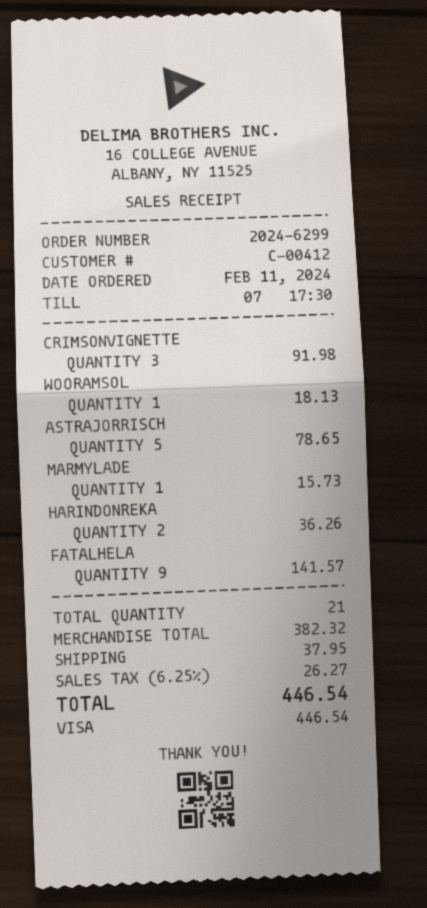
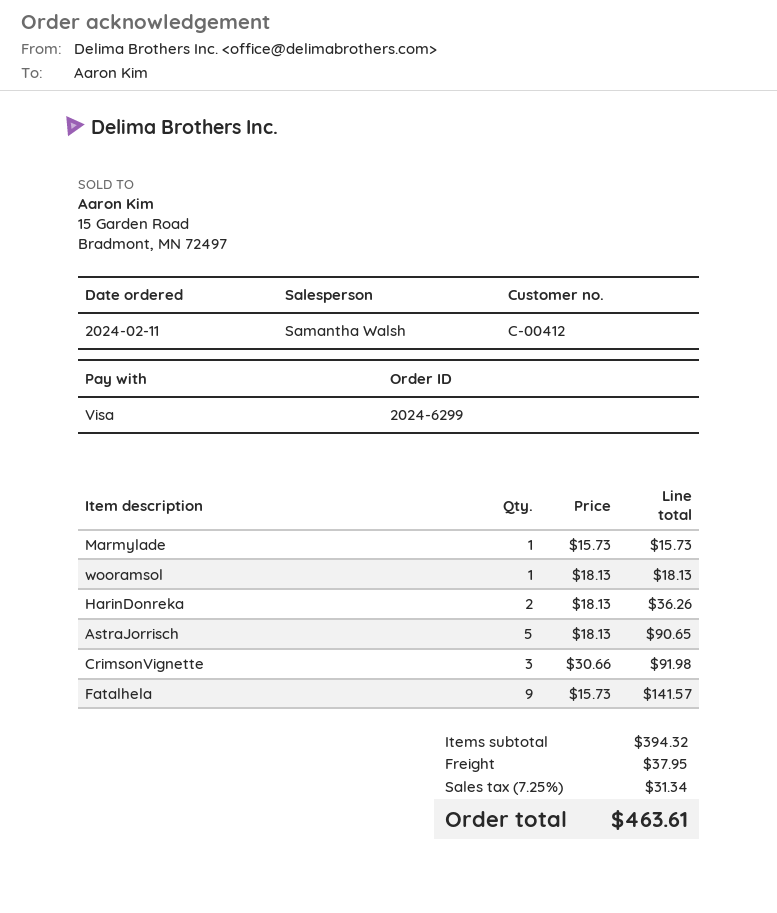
ASTRAJORRISCH: 5 for 78.65 -> 5 for 90.65
subtotal: 382.32 -> 394.32
tax: 6.25% = 26.27 -> 7.25% = 31.34
total: 446.54 -> 463.61

